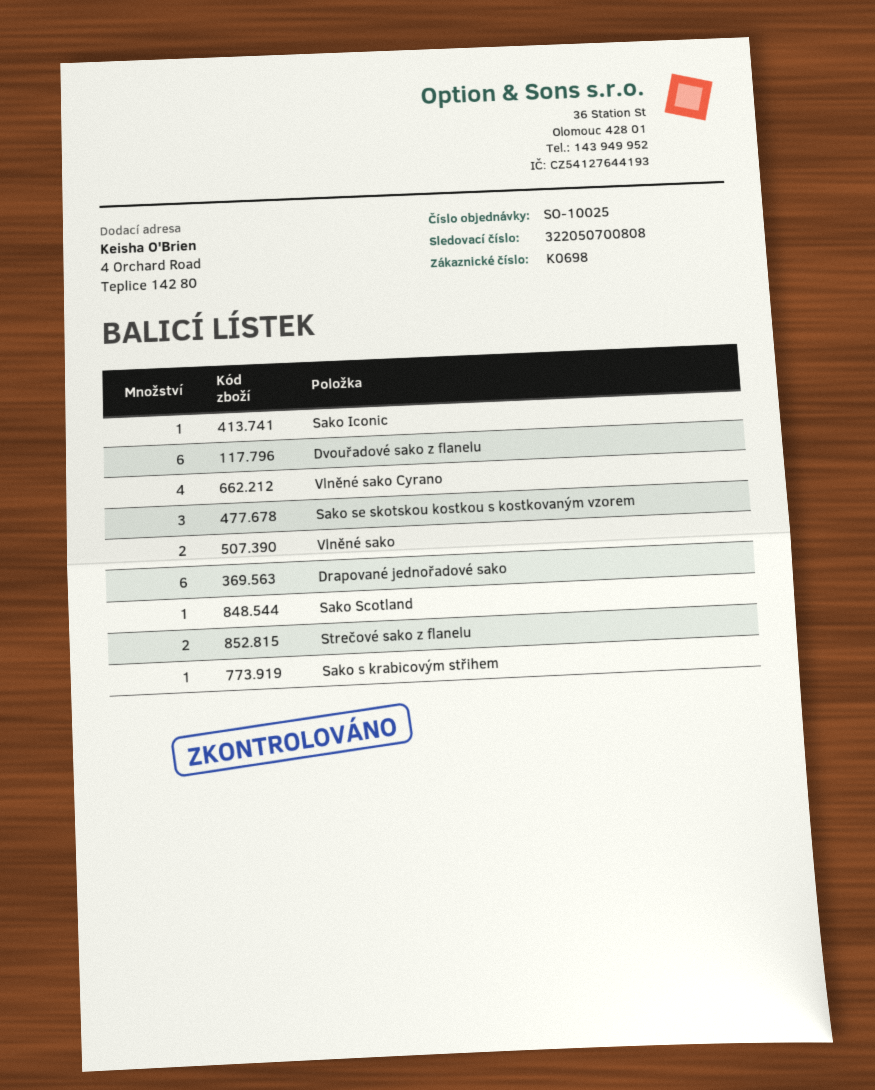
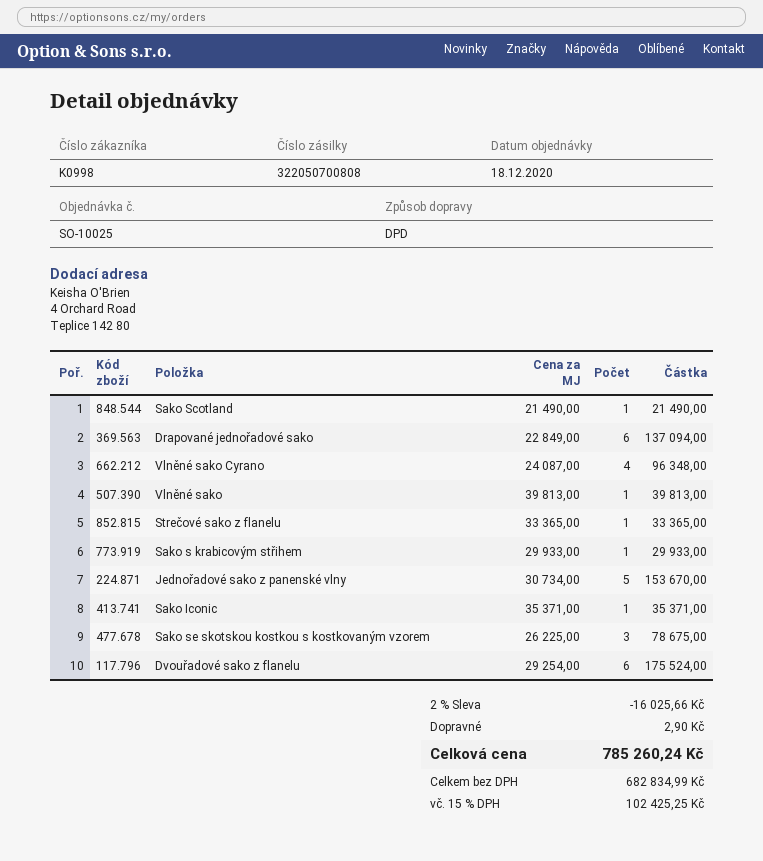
customer number: K0698 -> K0998
Vlněné sako: 2 -> 1
Strečové sako z flanelu: 2 -> 1
Jednořadové sako z panenské vlny: none -> 5

